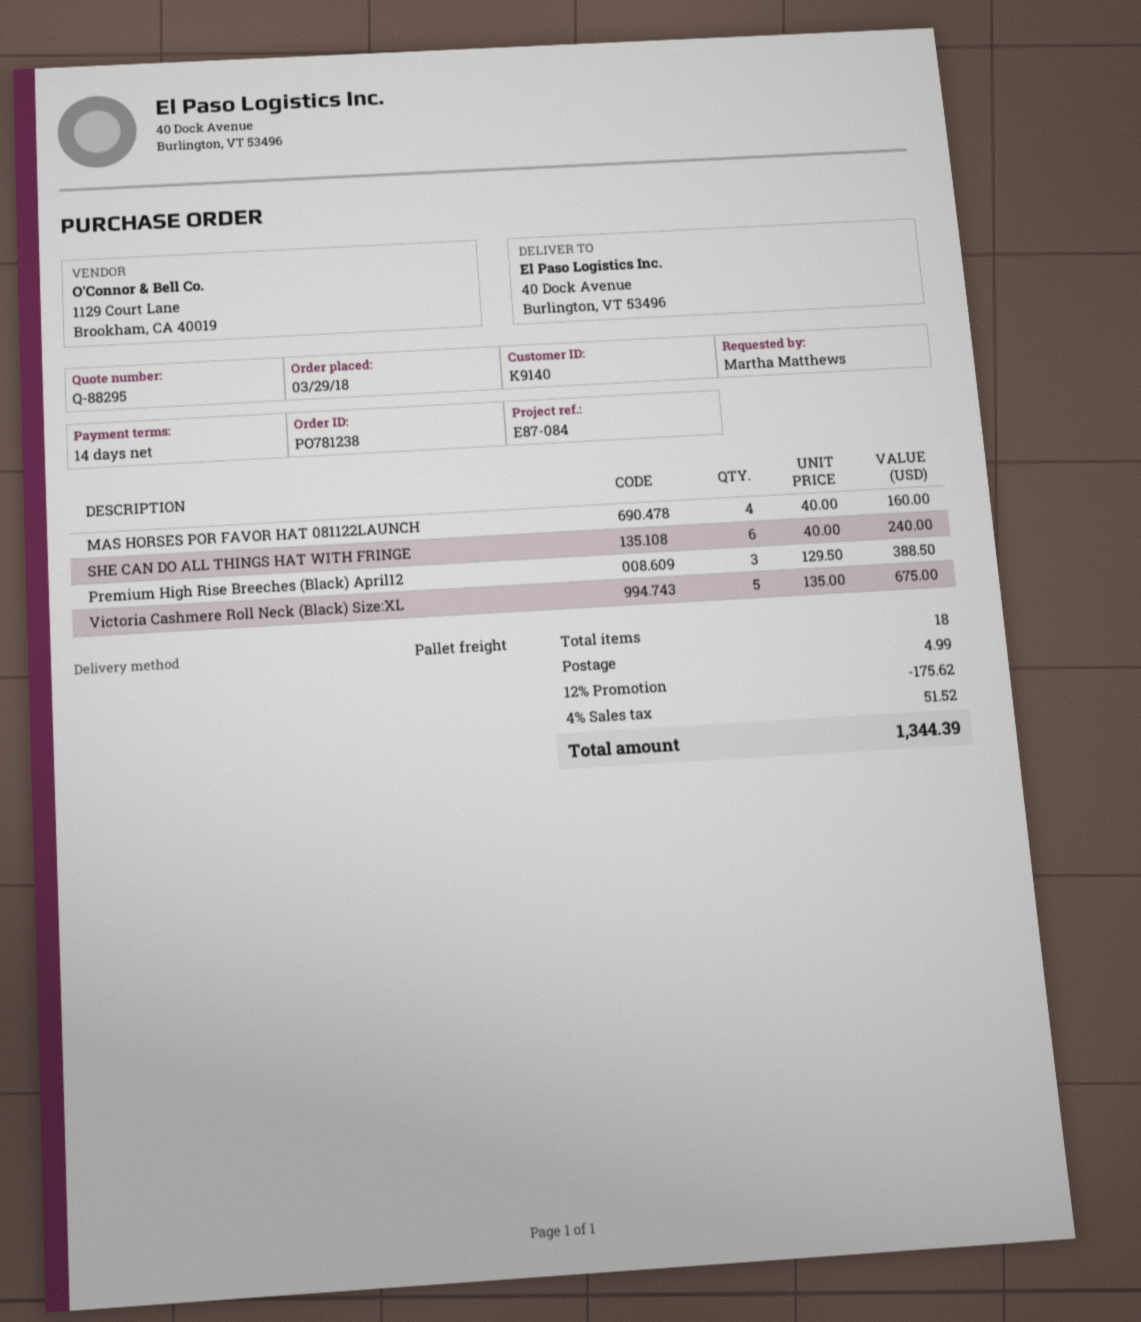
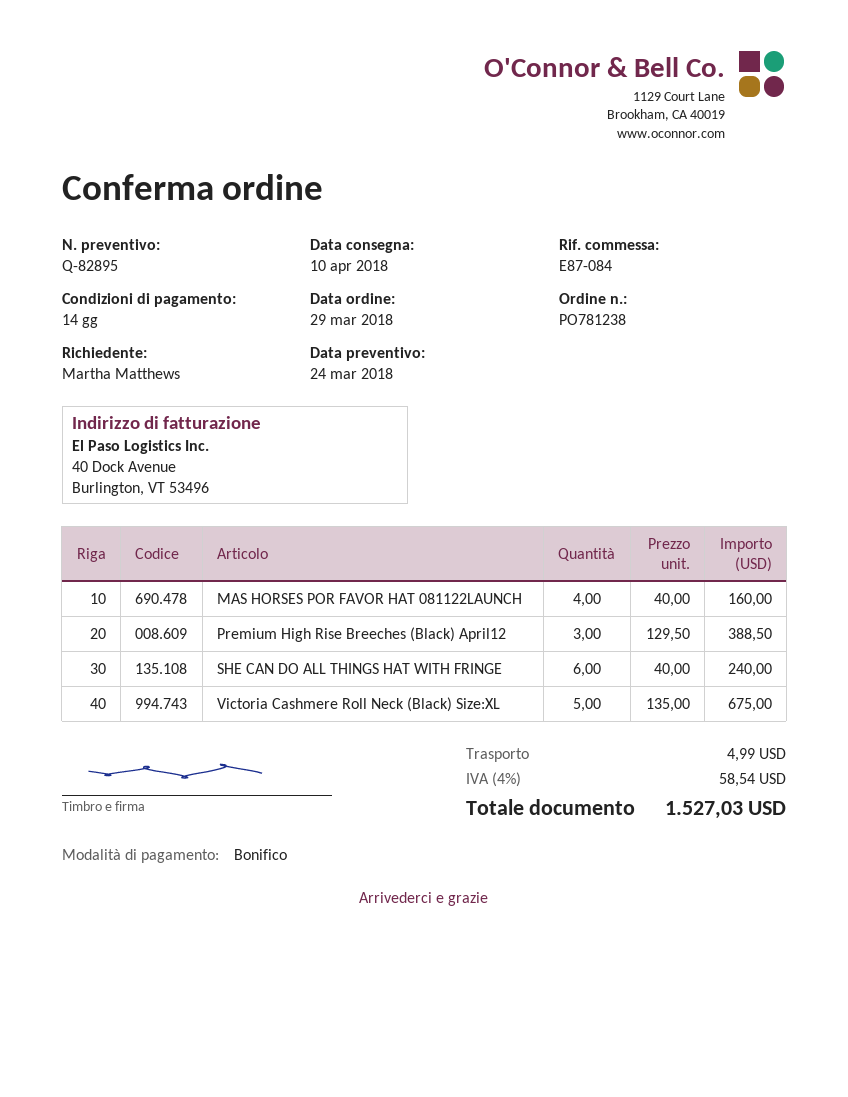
quote number: Q-88295 -> Q-82895
discount: 12% = 175.62 -> none
tax: 4% = 51.52 -> 4% = 58.54
total: 1344.39 -> 1527.03

